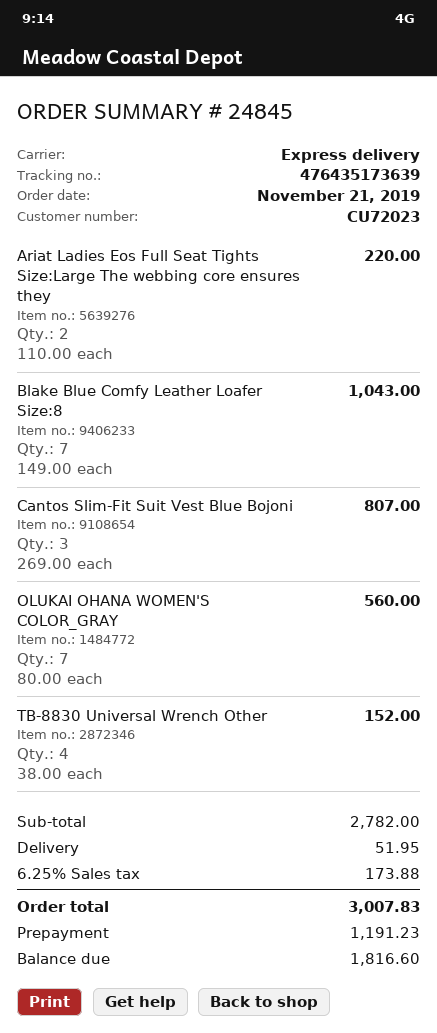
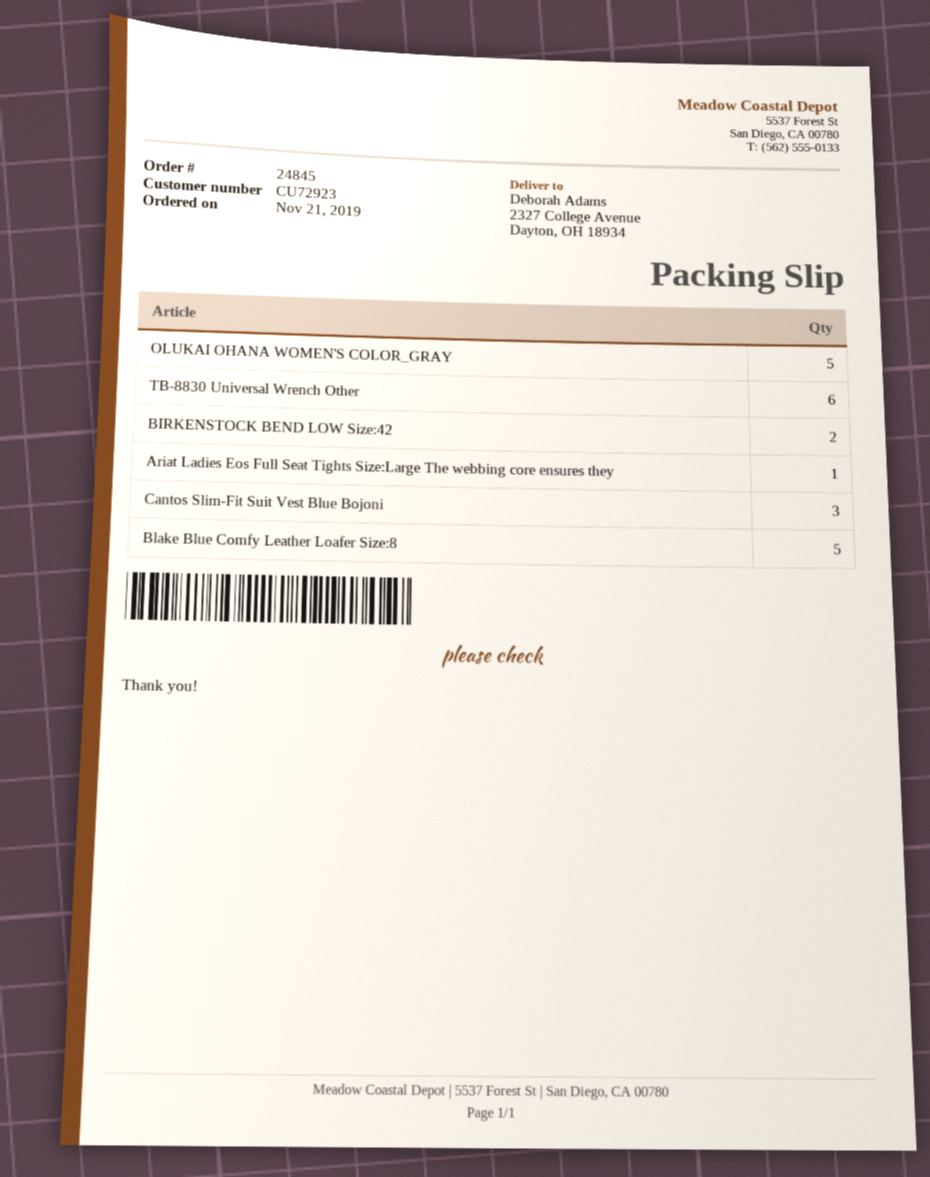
customer number: CU72023 -> CU72923
Ariat Ladies Eos Full Seat Tights Size:Large The webbing core ensures they: 2 -> 1
Blake Blue Comfy Leather Loafer Size:8: 7 -> 5
OLUKAI OHANA WOMEN'S COLOR_GRAY: 7 -> 5
TB-8830 Universal Wrench Other: 4 -> 6
BIRKENSTOCK BEND LOW Size:42: none -> 2

